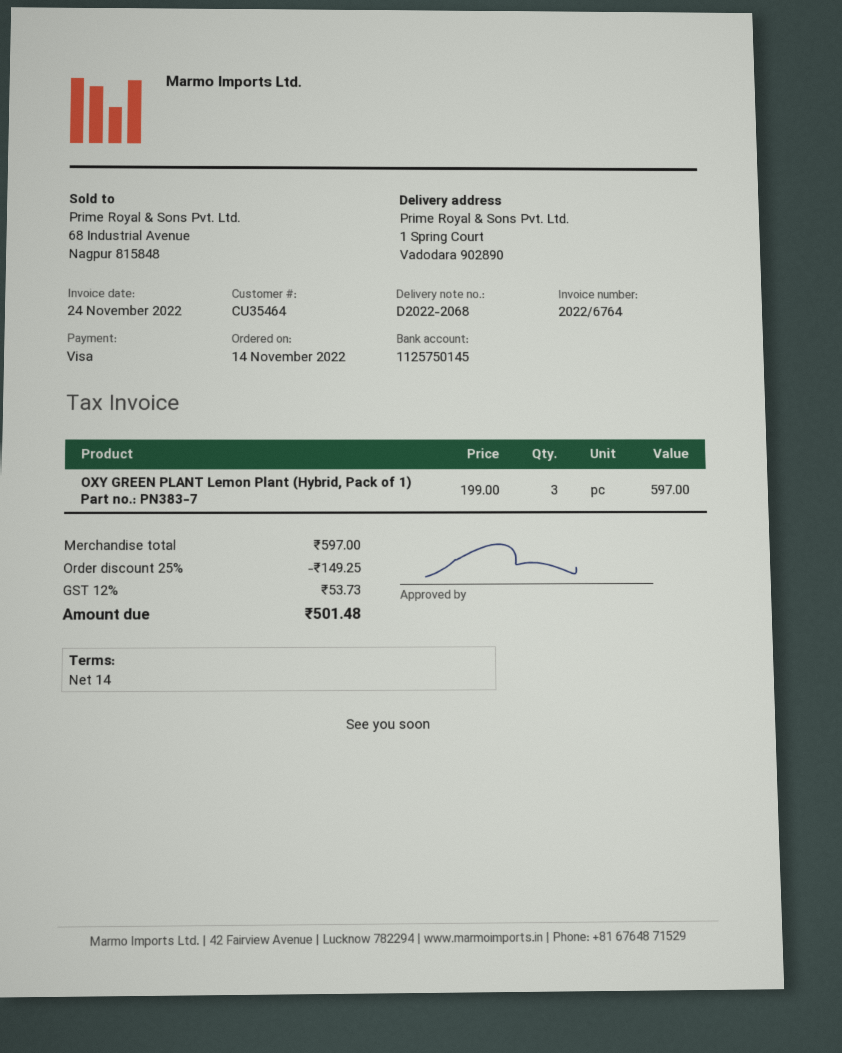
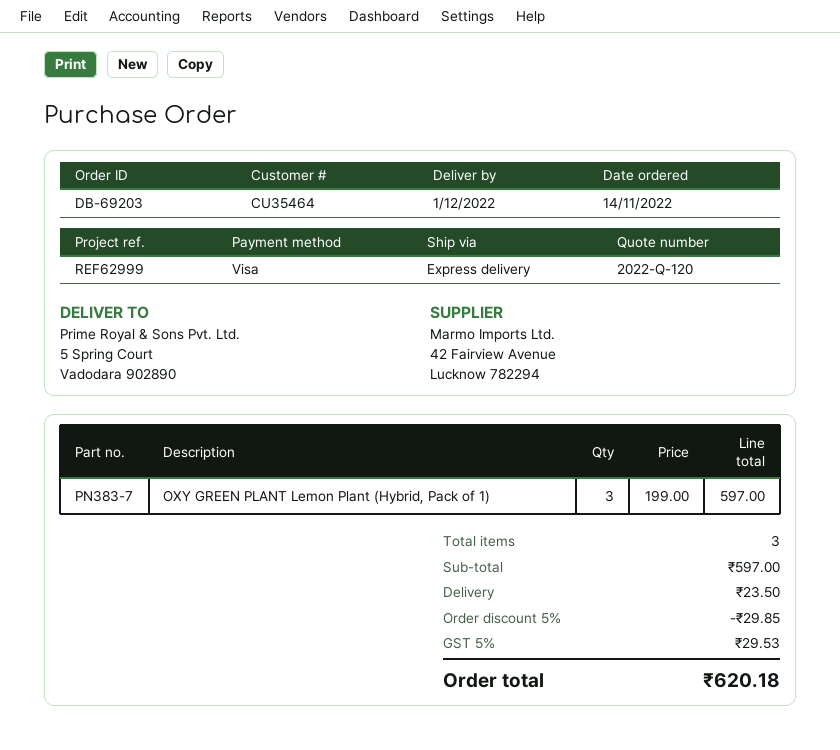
ship to: 1 Spring Court, Vadodara 902890 -> 5 Spring Court, Vadodara 902890
discount: 25% = 149.25 -> 5% = 29.85
shipping: none -> 23.50
tax: 12% = 53.73 -> 5% = 29.53
total: 501.48 -> 620.18

